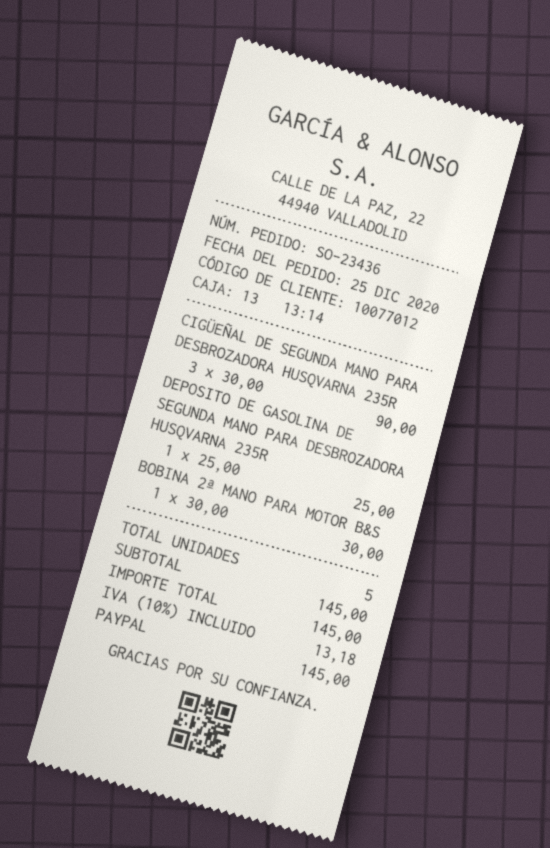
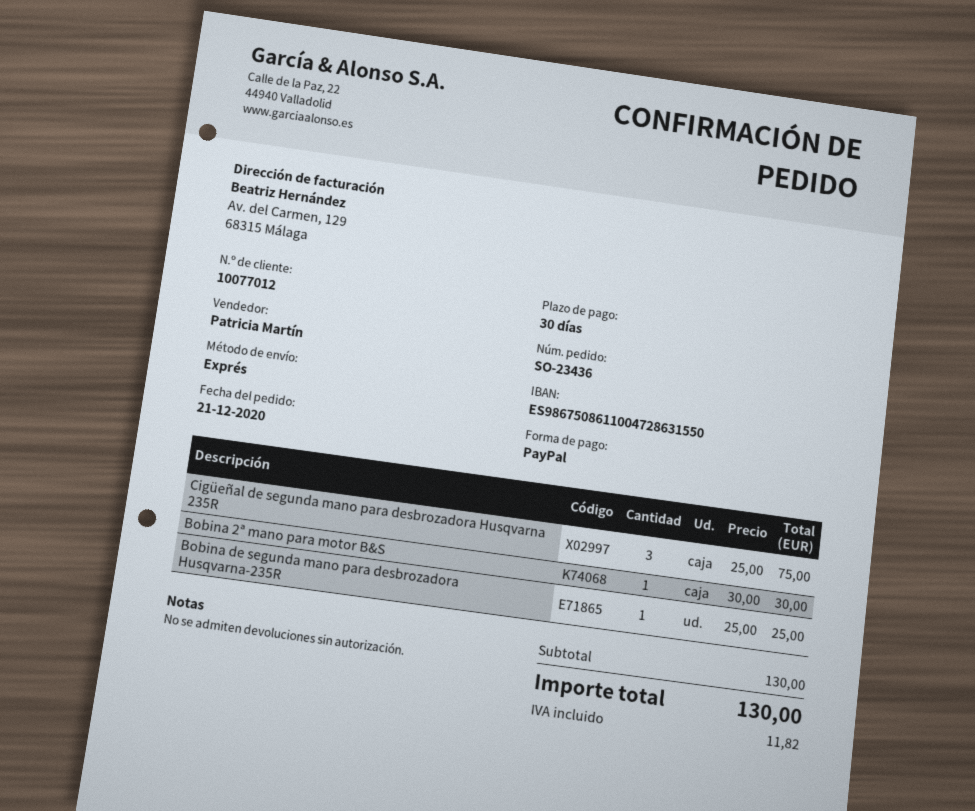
order date: 2020-12-25 -> 2020-12-21
CIGÜEÑAL DE SEGUNDA MANO PARA DESBROZADORA HUSQVARNA 235R: 3 x 30.00 = 90.00 -> 3 x 25.00 = 75.00
DEPOSITO DE GASOLINA DE SEGUNDA MANO PARA DESBROZADORA HUSQVARNA 235R: 1 x 25.00 = 25.00 -> none
Bobina de segunda mano para desbrozadora Husqvarna-235R: none -> 1 x 25.00 = 25.00
subtotal: 145.00 -> 130.00
tax: 13.18 -> 11.82
total: 145.00 -> 130.00

